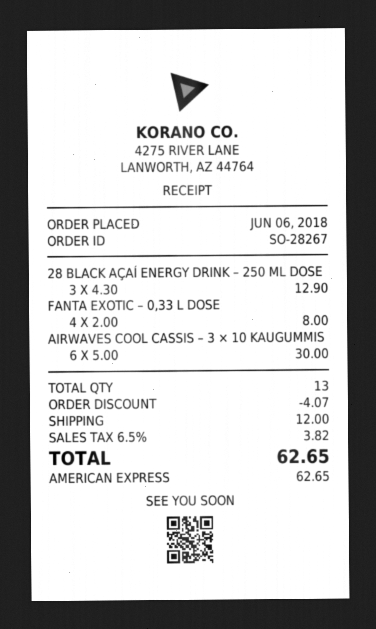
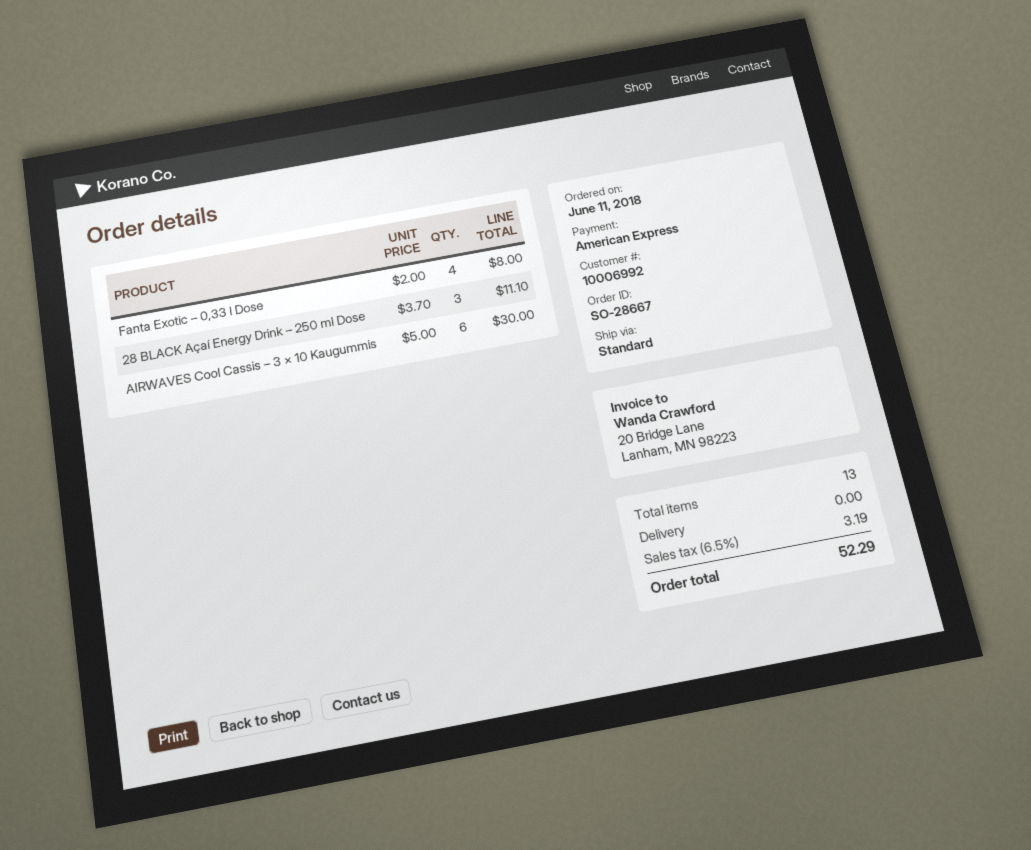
order number: SO-28267 -> SO-28667
order date: 2018-06-06 -> 2018-06-11
28 BLACK AÇAÍ ENERGY DRINK – 250 ML DOSE: 3 x 4.30 = 12.90 -> 3 x 3.70 = 11.10
discount: 4.07 -> none
shipping: 12.00 -> 0.00
tax: 6.5% = 3.82 -> 6.5% = 3.19
total: 62.65 -> 52.29

